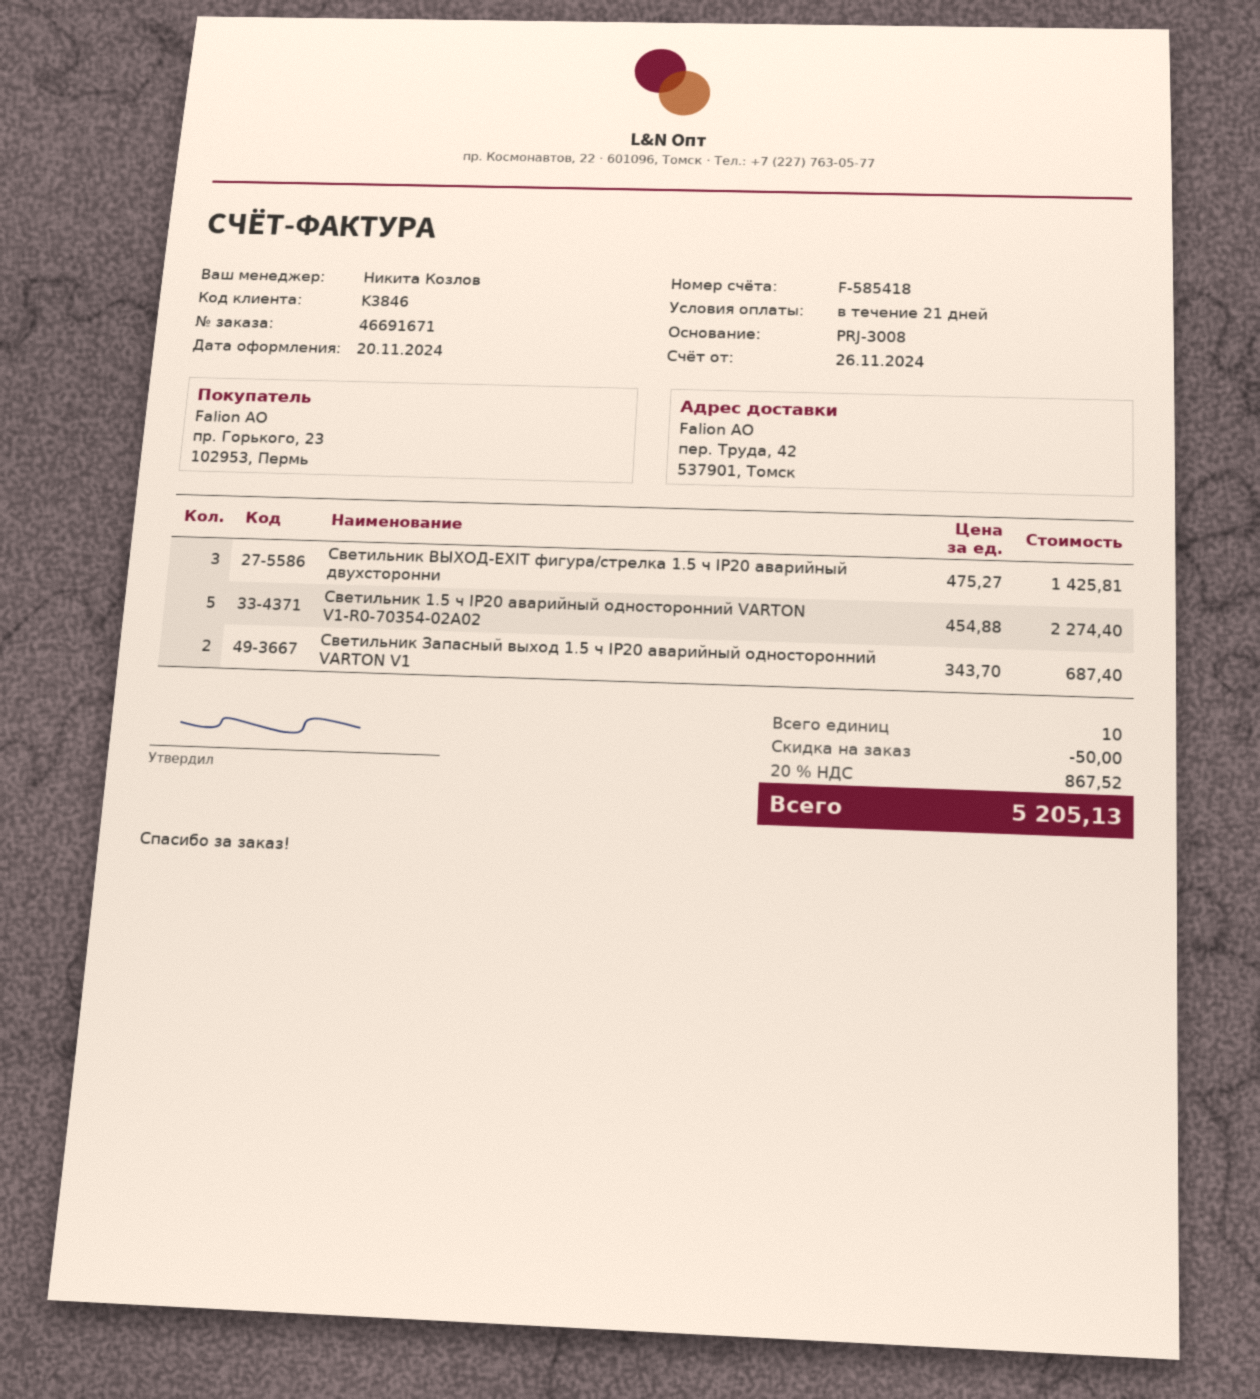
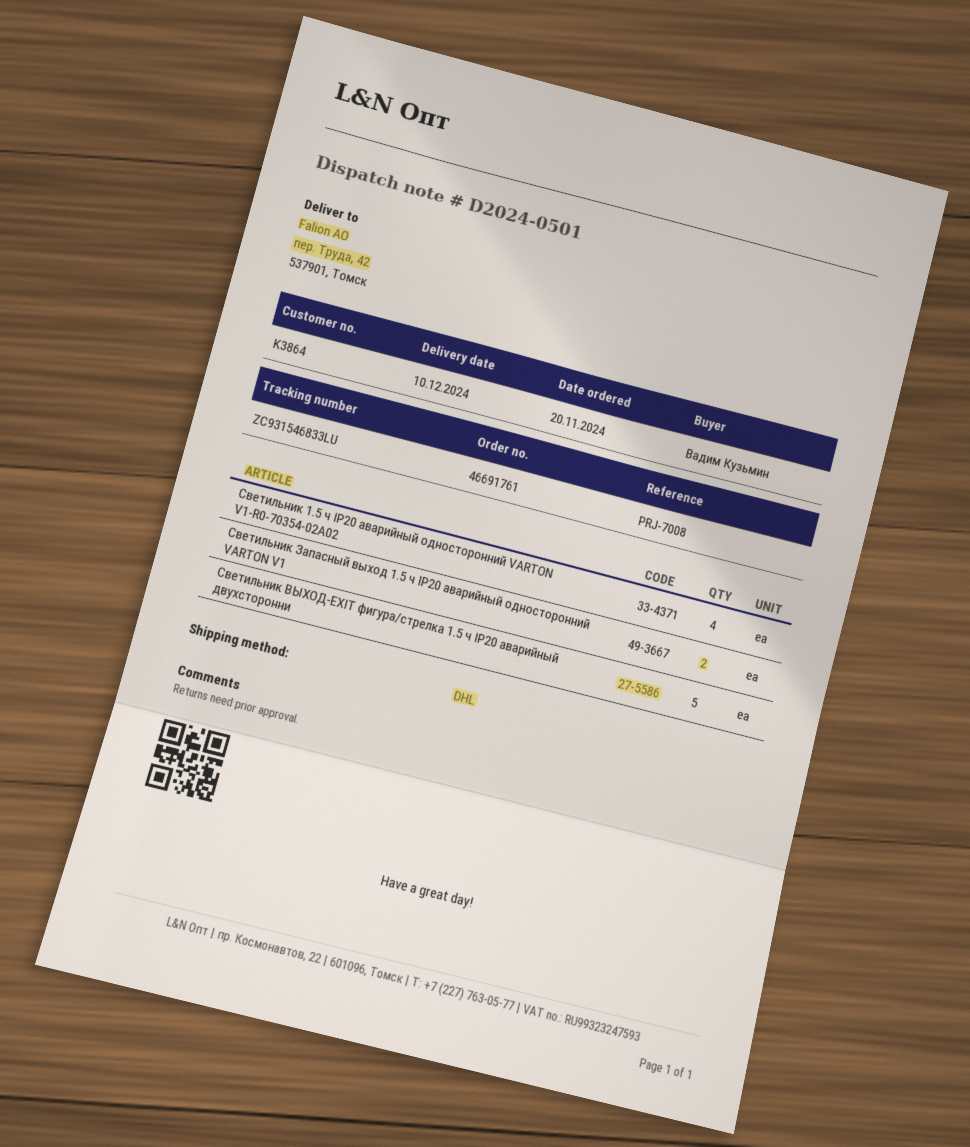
order number: 46691671 -> 46691761
customer number: K3846 -> K3864
reference: PRJ-3008 -> PRJ-7008
Светильник ВЫХОД-EXIT фигура/стрелка 1.5 ч IP20 аварийный двухсторонни: 3 -> 5
Светильник 1.5 ч IP20 аварийный односторонний VARTON V1-R0-70354-02A02: 5 -> 4

